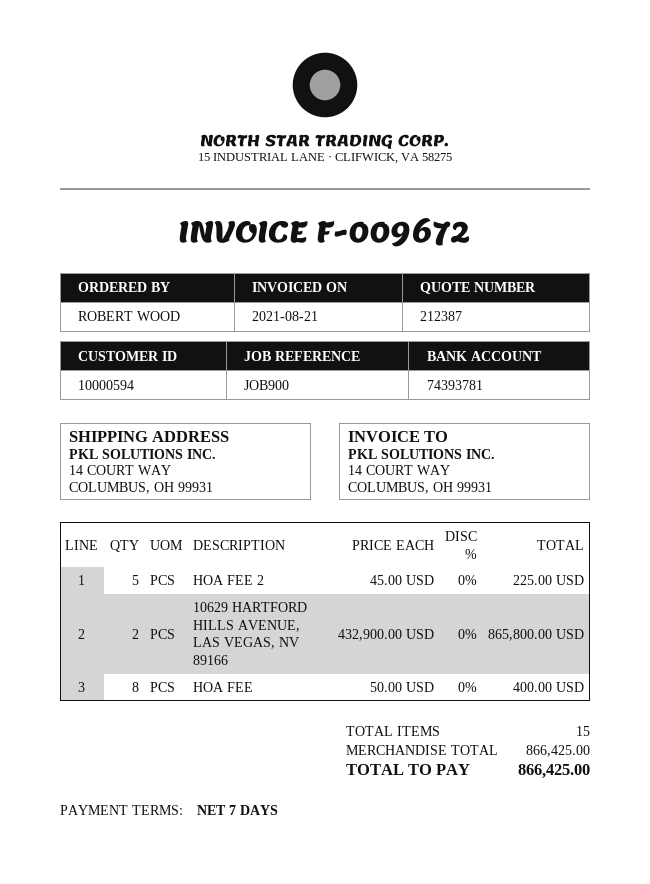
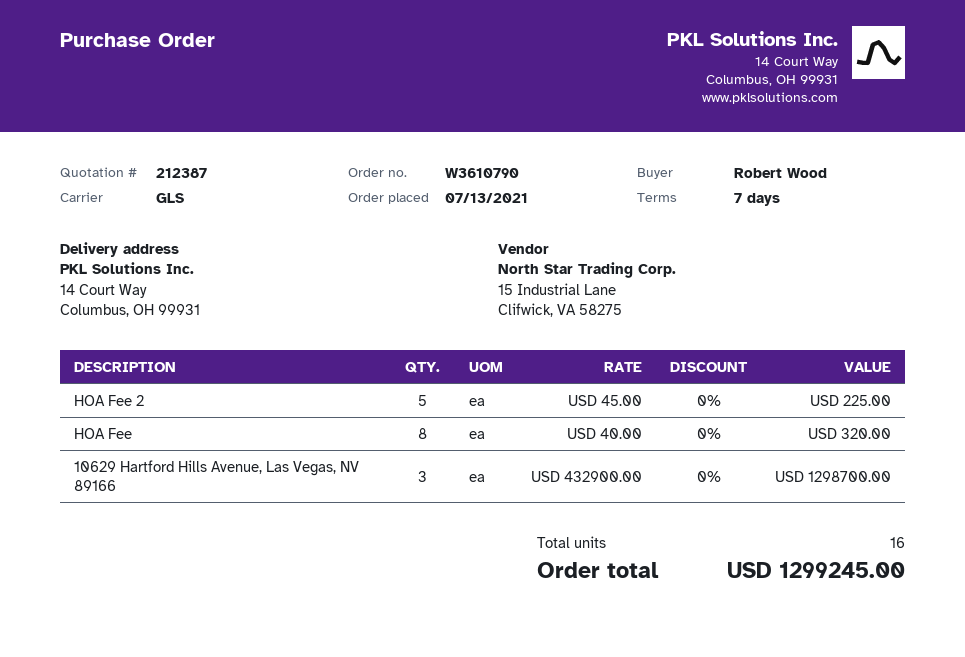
10629 HARTFORD HILLS AVENUE, LAS VEGAS, NV 89166: 2 x 432900.00 = 865800.00 -> 3 x 432900.00 = 1298700.00
HOA FEE: 8 x 50.00 = 400.00 -> 8 x 40.00 = 320.00
total quantity: 15 -> 16
total: 866425.00 -> 1299245.00

